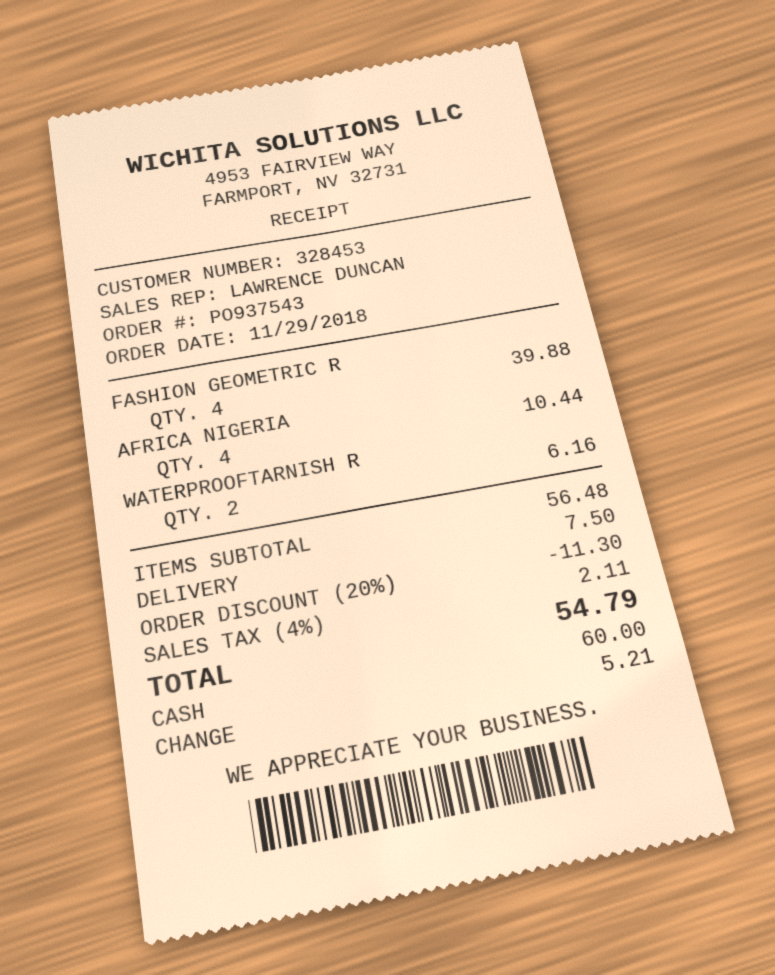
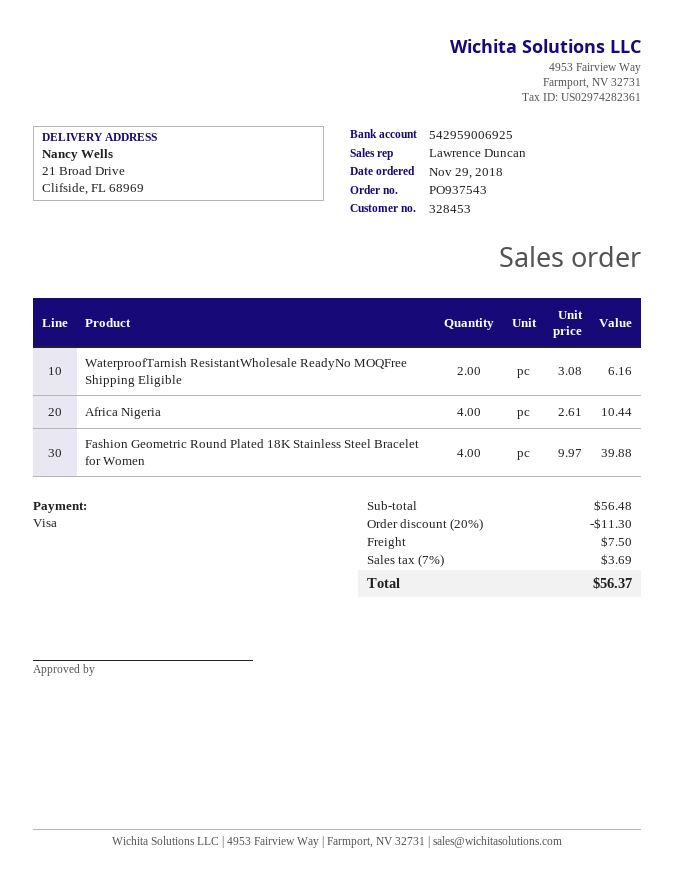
payment method: cash -> Visa
tax: 4% = 2.11 -> 7% = 3.69
total: 54.79 -> 56.37

